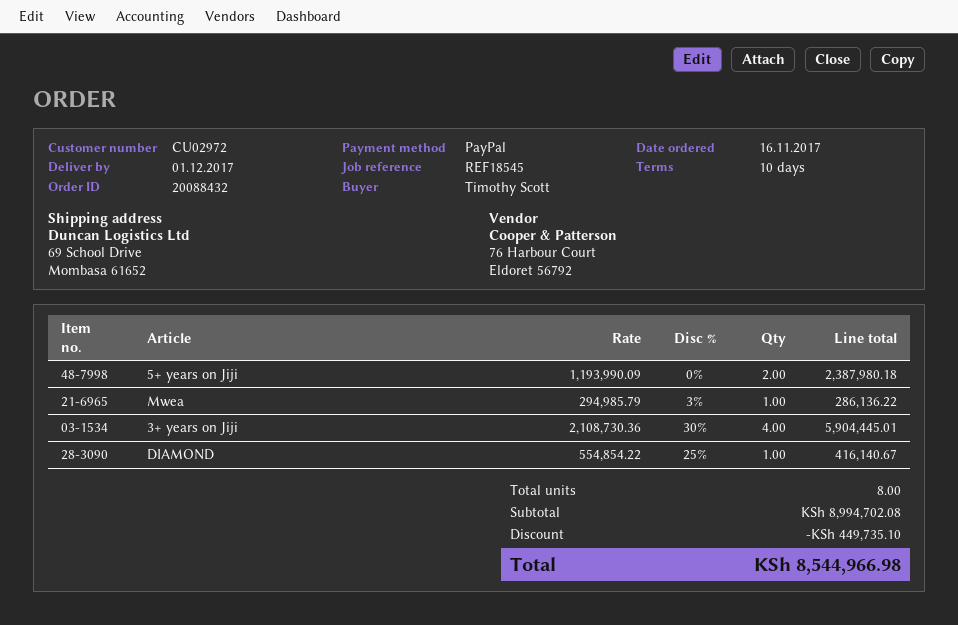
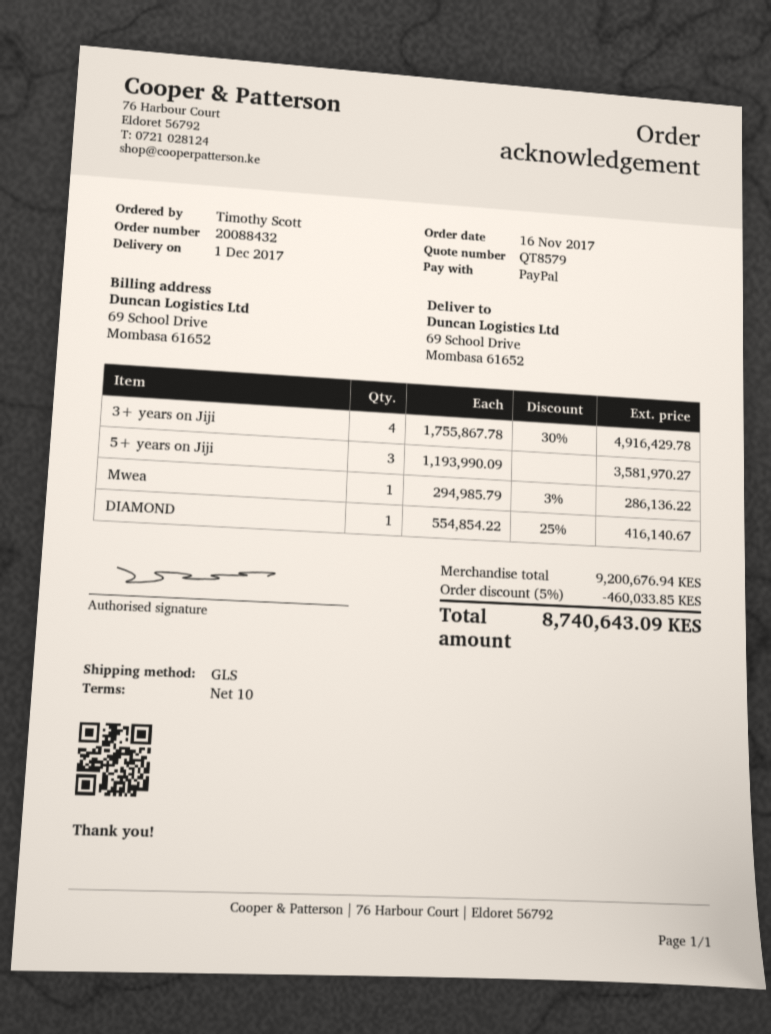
5+ years on Jiji: 2 x 1193990.09 = 2387980.18 -> 3 x 1193990.09 = 3581970.27
3+ years on Jiji: 4 x 2108730.36 - 30% = 5904445.01 -> 4 x 1755867.78 - 30% = 4916429.78
subtotal: 8994702.08 -> 9200676.94
discount: 449735.10 -> 460033.85
total: 8544966.98 -> 8740643.09

